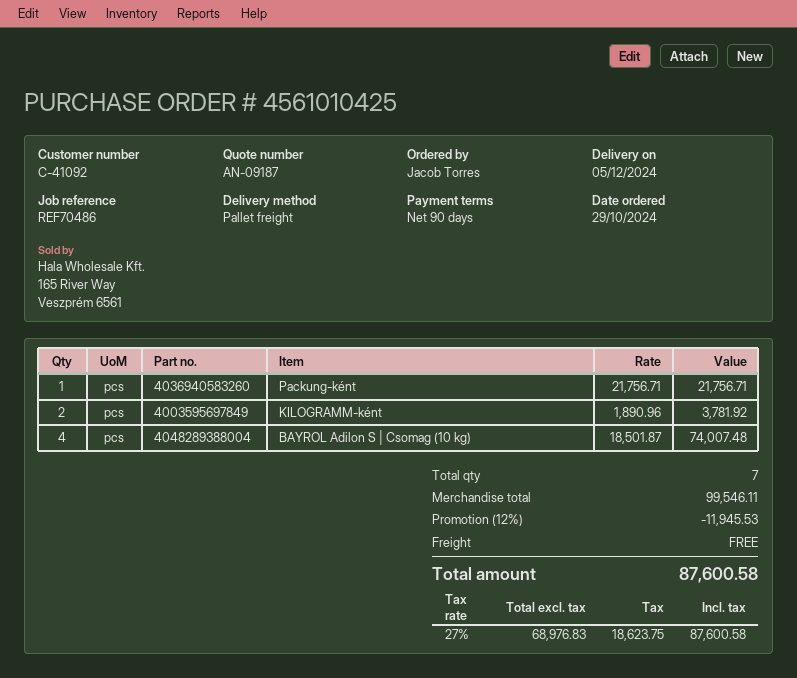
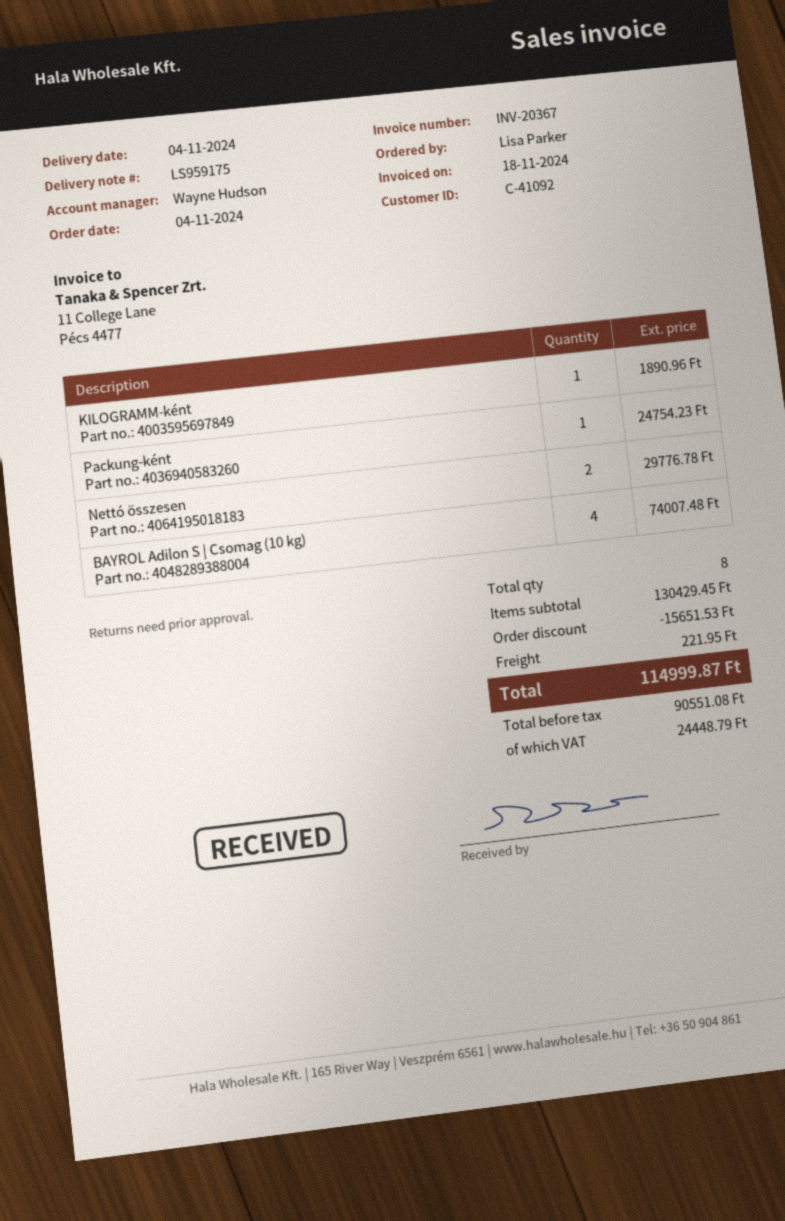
order date: 2024-10-29 -> 2024-11-04
delivery date: 2024-12-05 -> 2024-11-04
ordered by: Jacob Torres -> Lisa Parker
Packung-ként: 1 for 21756.71 -> 1 for 24754.23
KILOGRAMM-ként: 2 for 3781.92 -> 1 for 1890.96
Nettó összesen: none -> 2 for 29776.78
total quantity: 7 -> 8
subtotal: 99546.11 -> 130429.45
discount: 11945.53 -> 15651.53
shipping: 0.00 -> 221.95
net: 68976.83 -> 90551.08
tax: 18623.75 -> 24448.79
total: 87600.58 -> 114999.87

